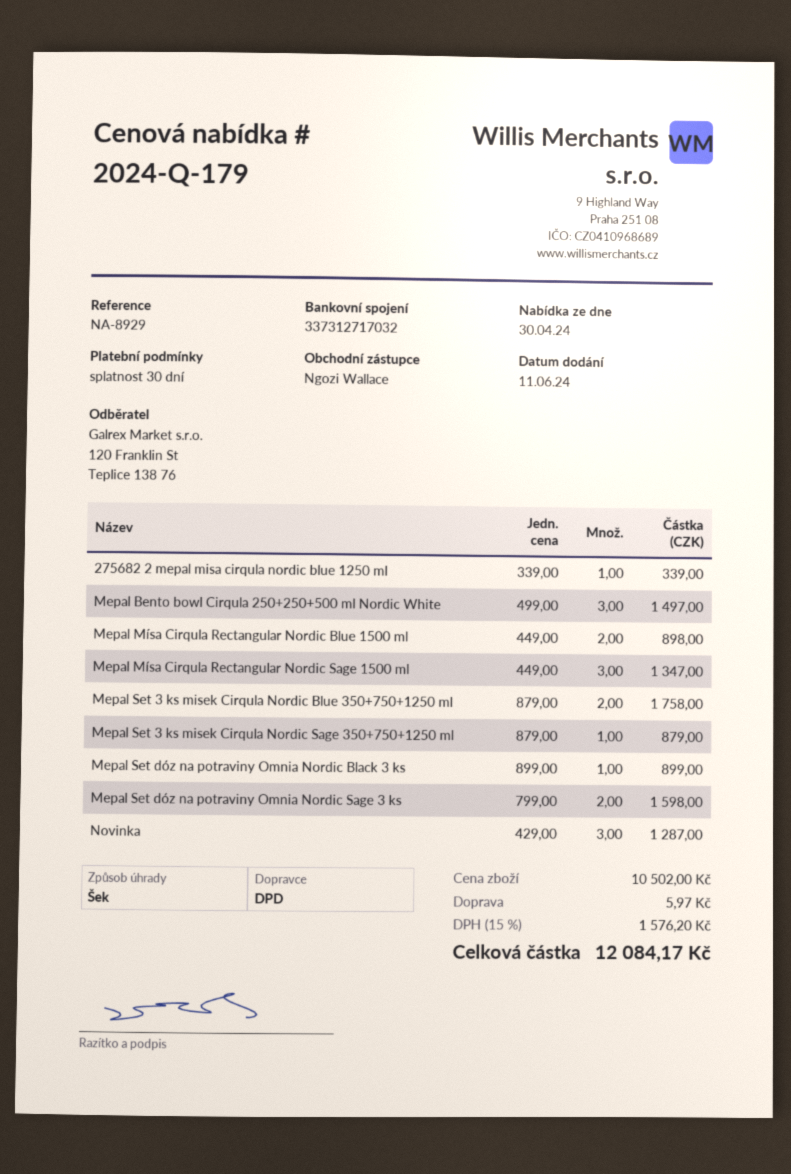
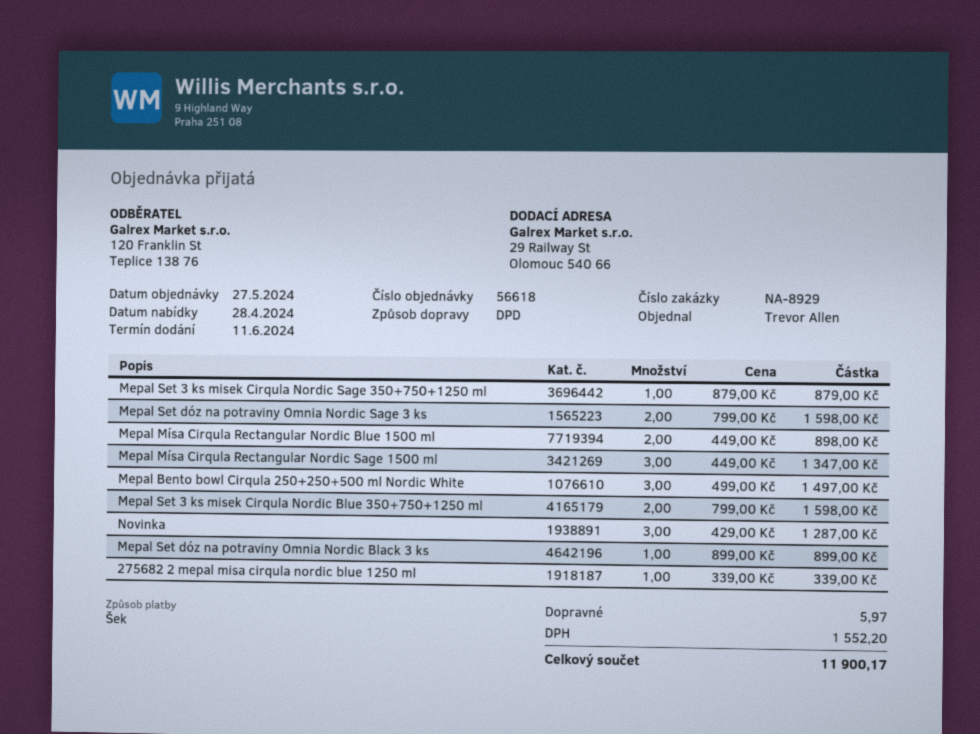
quote date: 2024-04-30 -> 2024-04-28
Mepal Set 3 ks misek Cirqula Nordic Blue 350+750+1250 ml: 2 x 879.00 = 1758.00 -> 2 x 799.00 = 1598.00
tax: 1576.20 -> 1552.20
total: 12084.17 -> 11900.17

